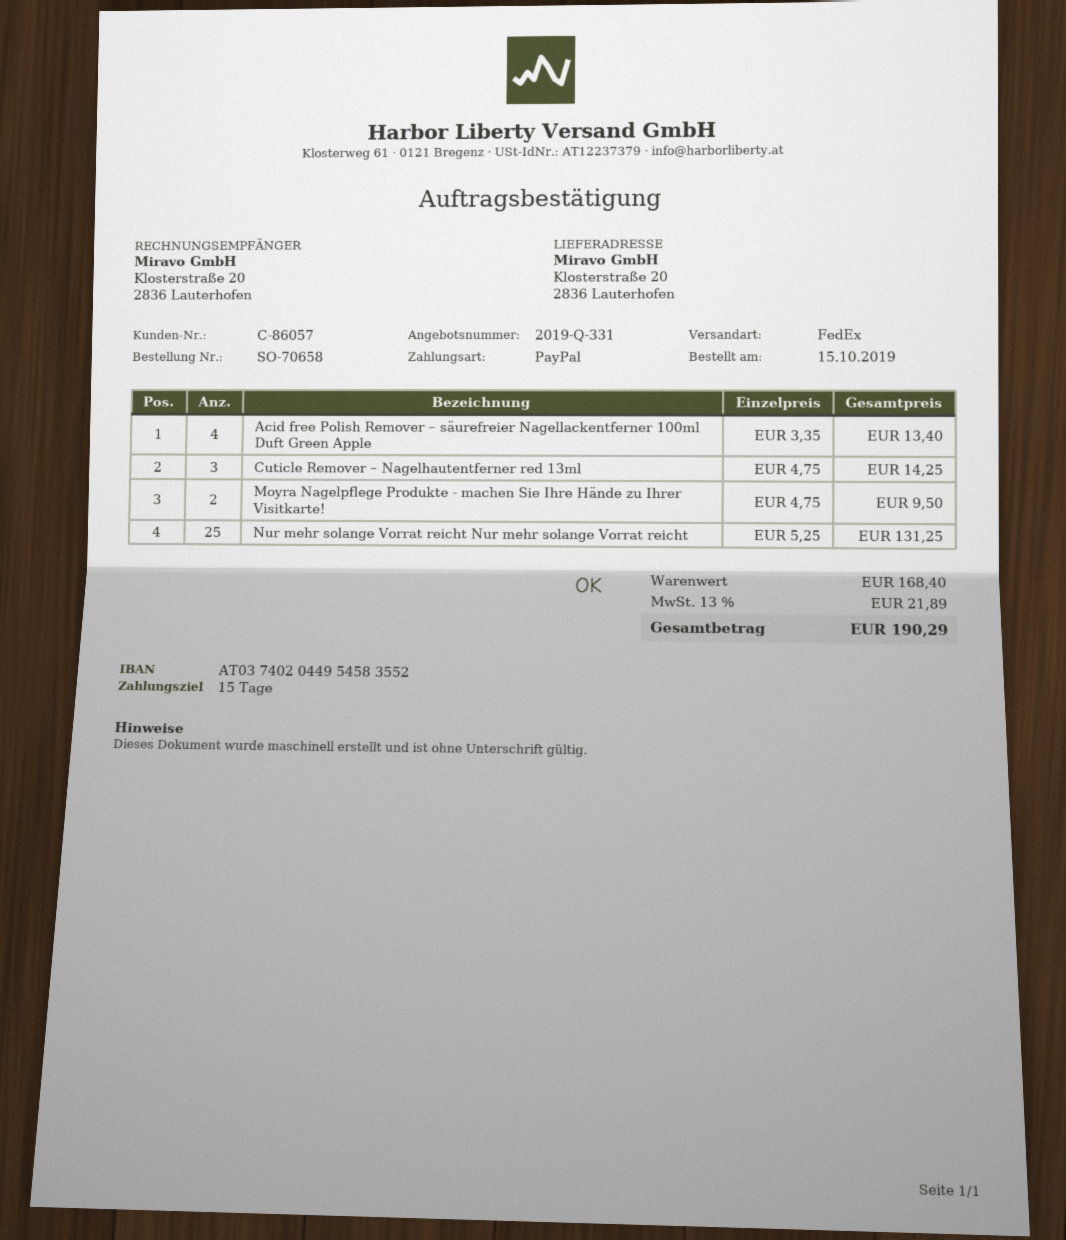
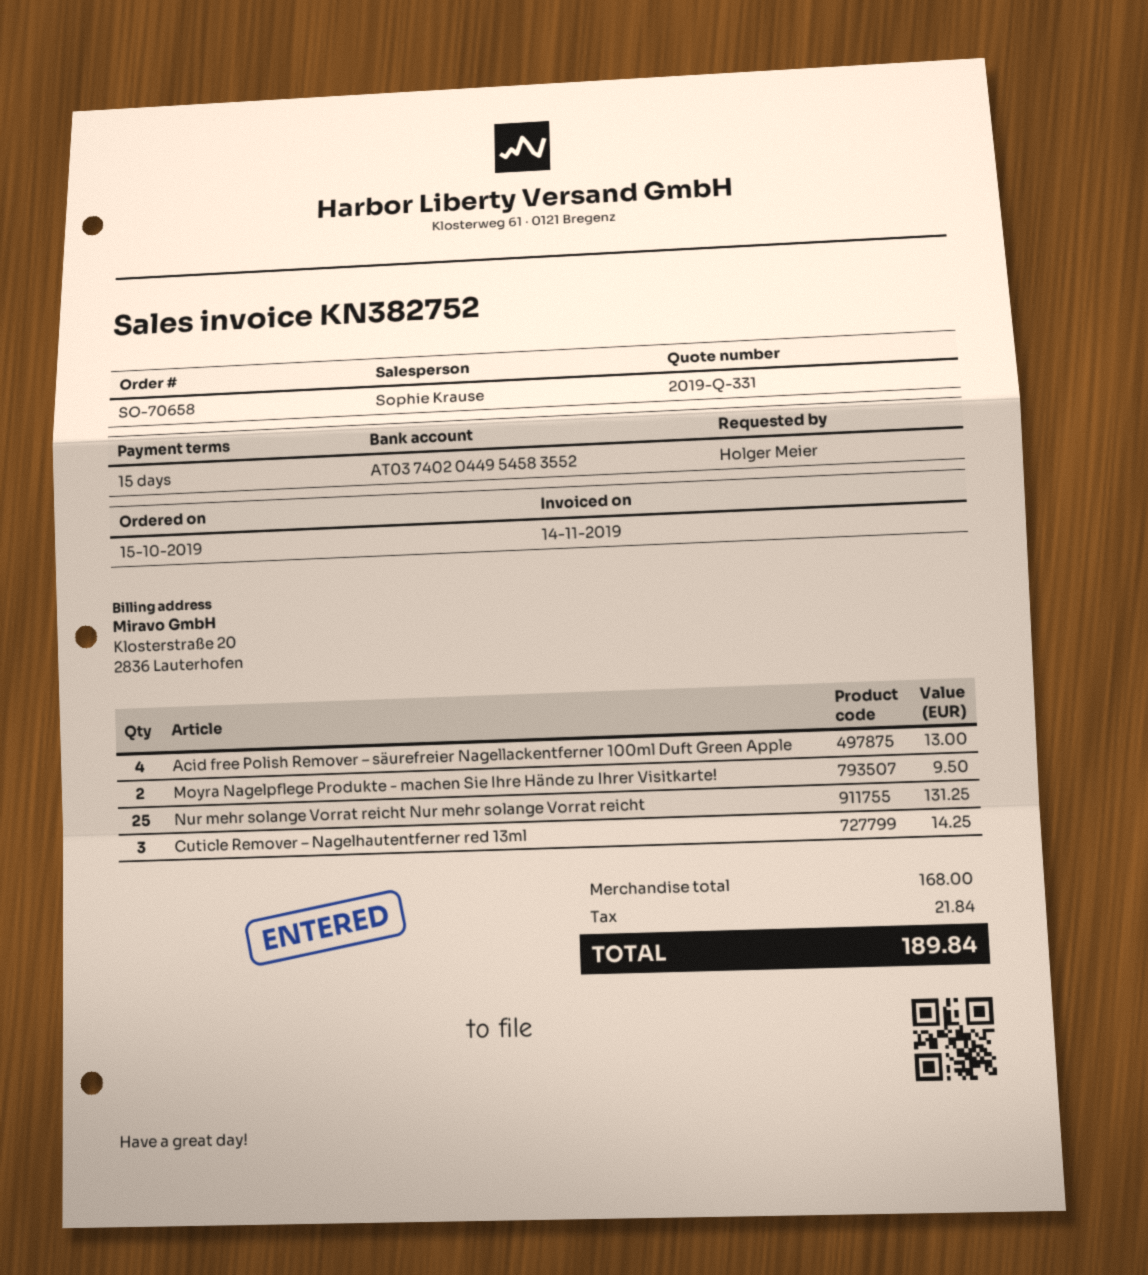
Acid free Polish Remover – säurefreier Nagellackentferner 100ml Duft Green Apple: 4 for 13.40 -> 4 for 13.00
subtotal: 168.40 -> 168.00
tax: 21.89 -> 21.84
total: 190.29 -> 189.84

